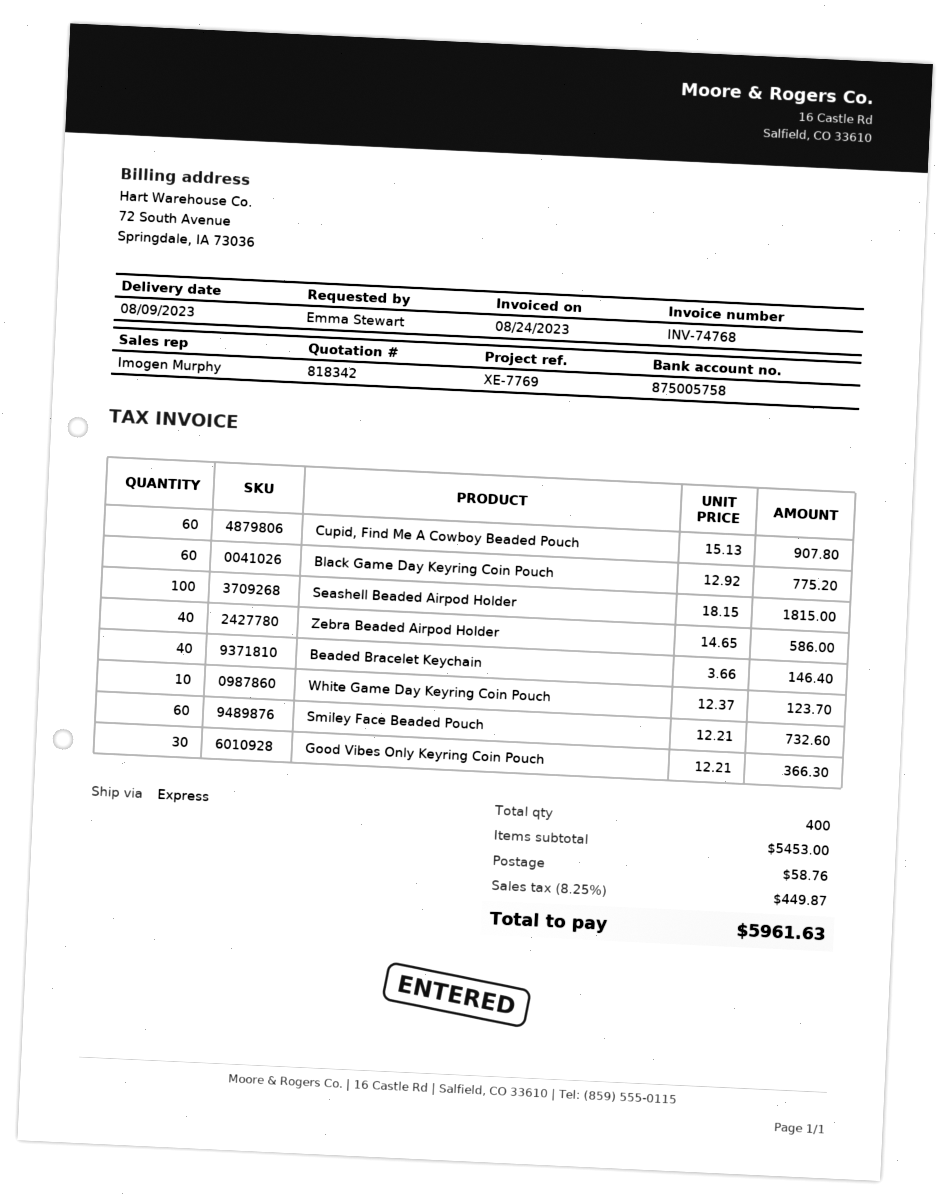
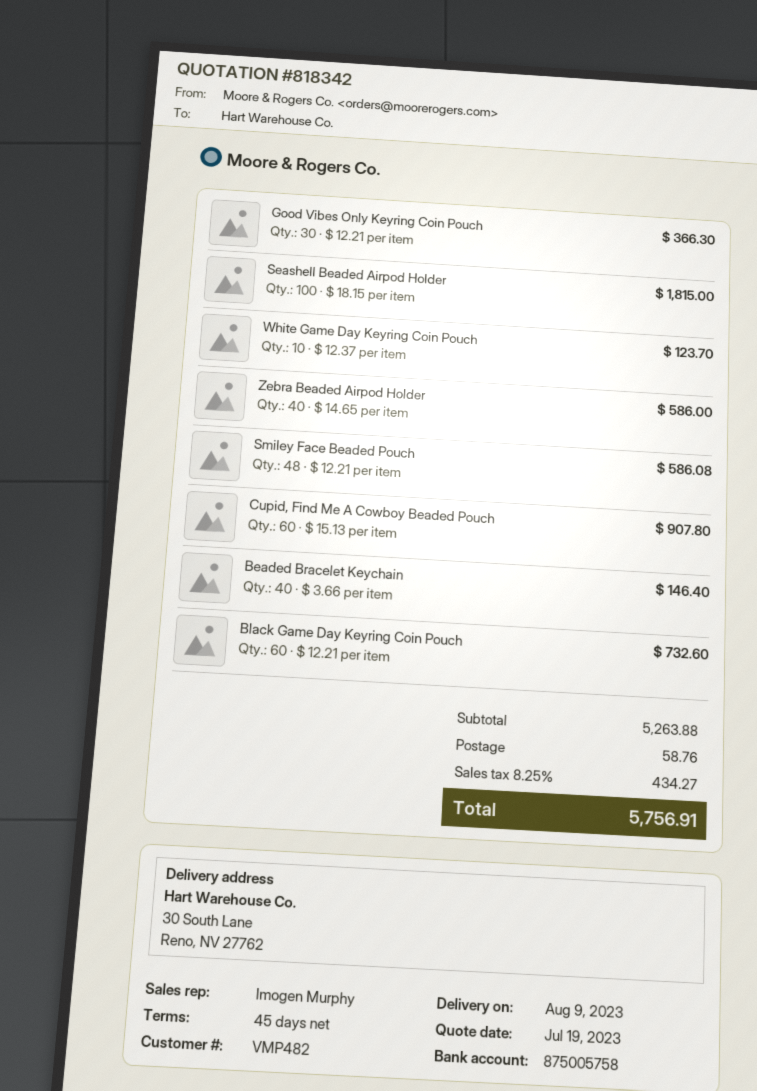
Black Game Day Keyring Coin Pouch: 60 x 12.92 = 775.20 -> 60 x 12.21 = 732.60
Smiley Face Beaded Pouch: 60 x 12.21 = 732.60 -> 48 x 12.21 = 586.08
subtotal: 5453.00 -> 5263.88
tax: 8.25% = 449.87 -> 8.25% = 434.27
total: 5961.63 -> 5756.91

